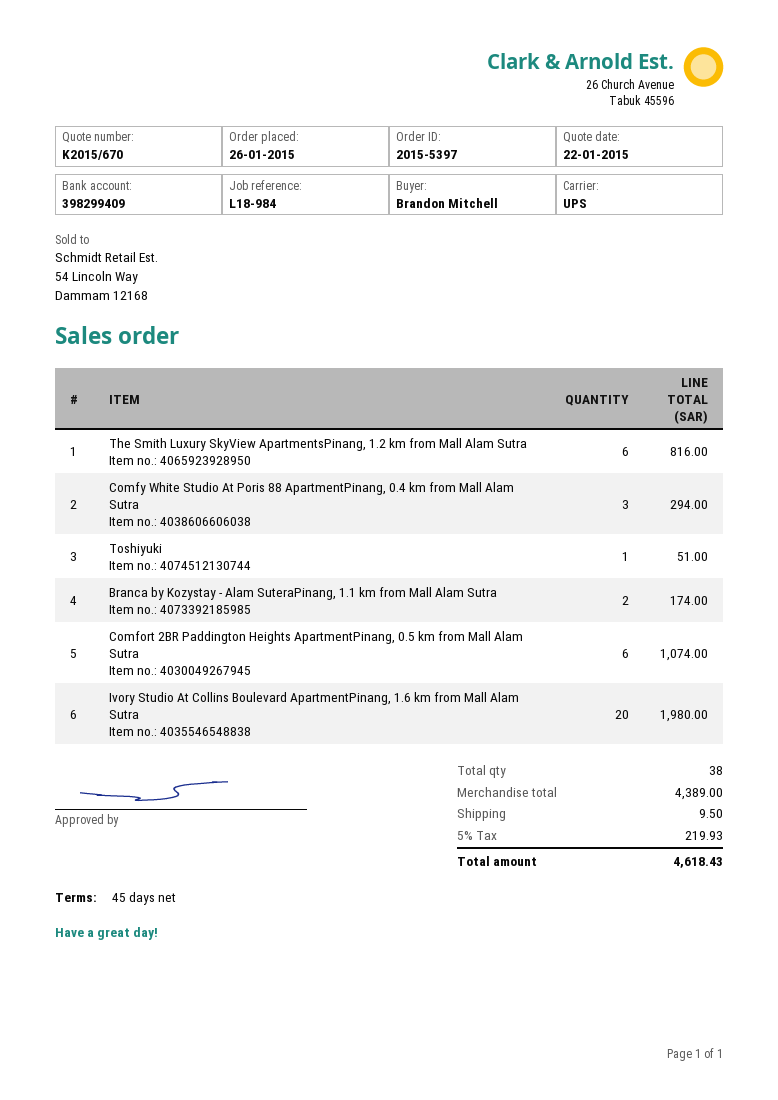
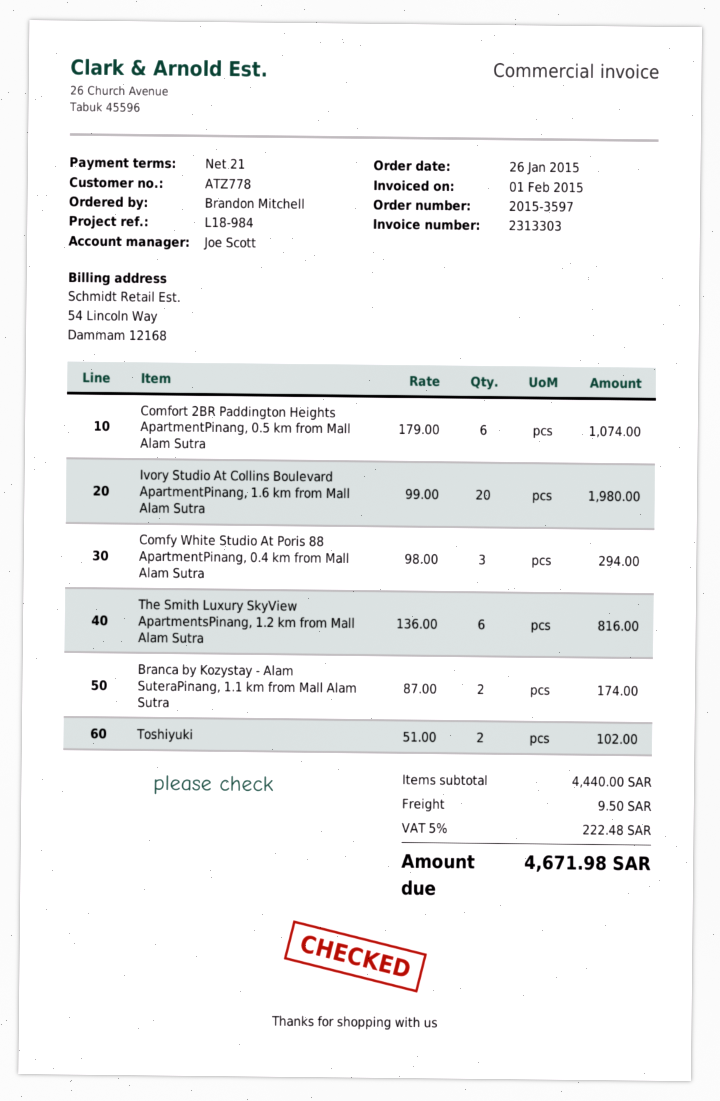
order number: 2015-5397 -> 2015-3597
payment terms: 45 days -> 21 days
Toshiyuki: 1 for 51.00 -> 2 for 102.00
subtotal: 4389.00 -> 4440.00
tax: 5% = 219.93 -> 5% = 222.48
total: 4618.43 -> 4671.98

